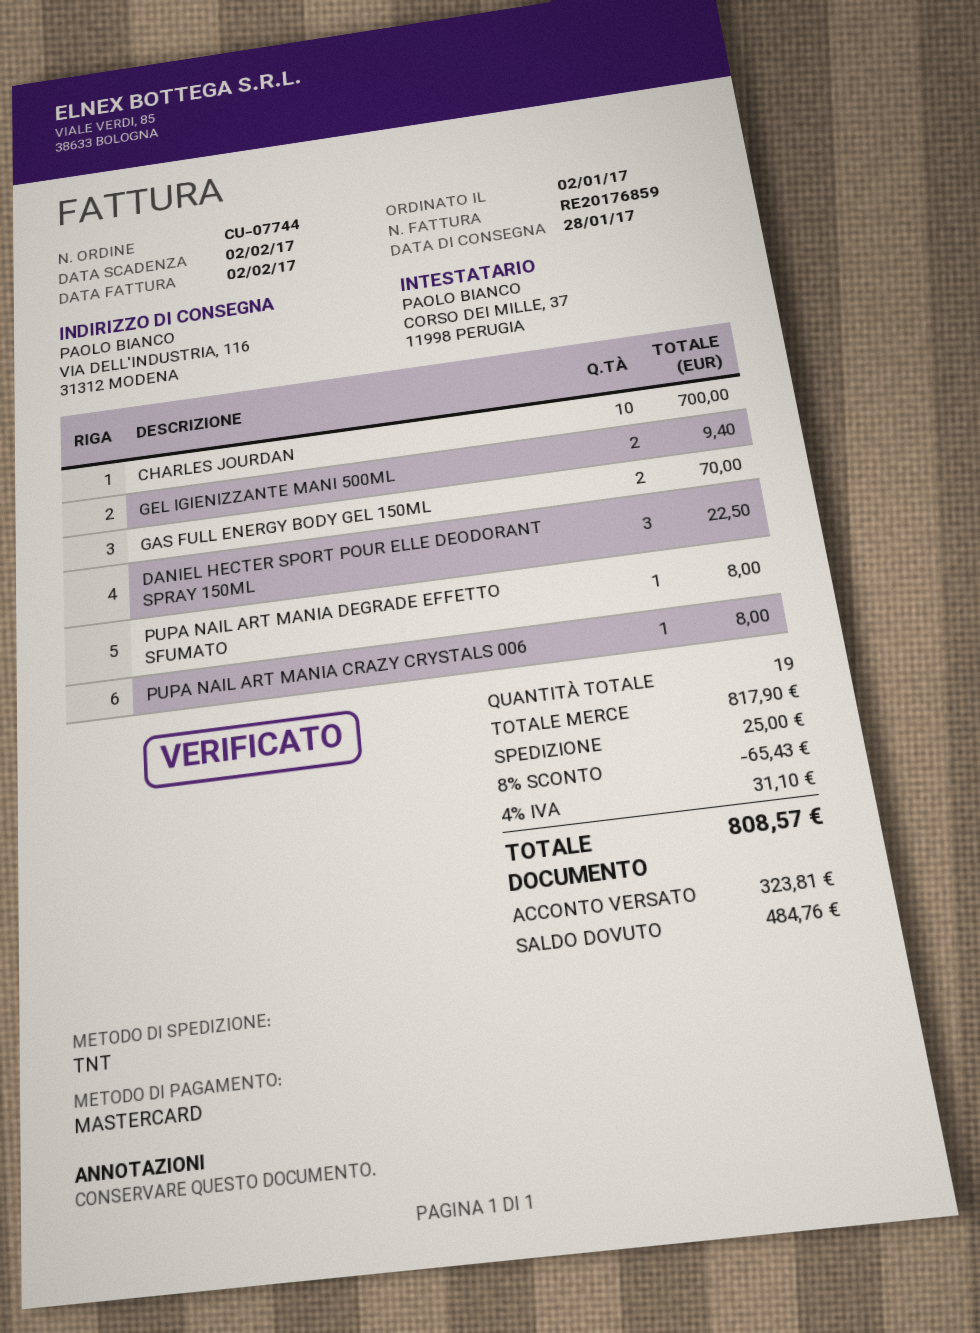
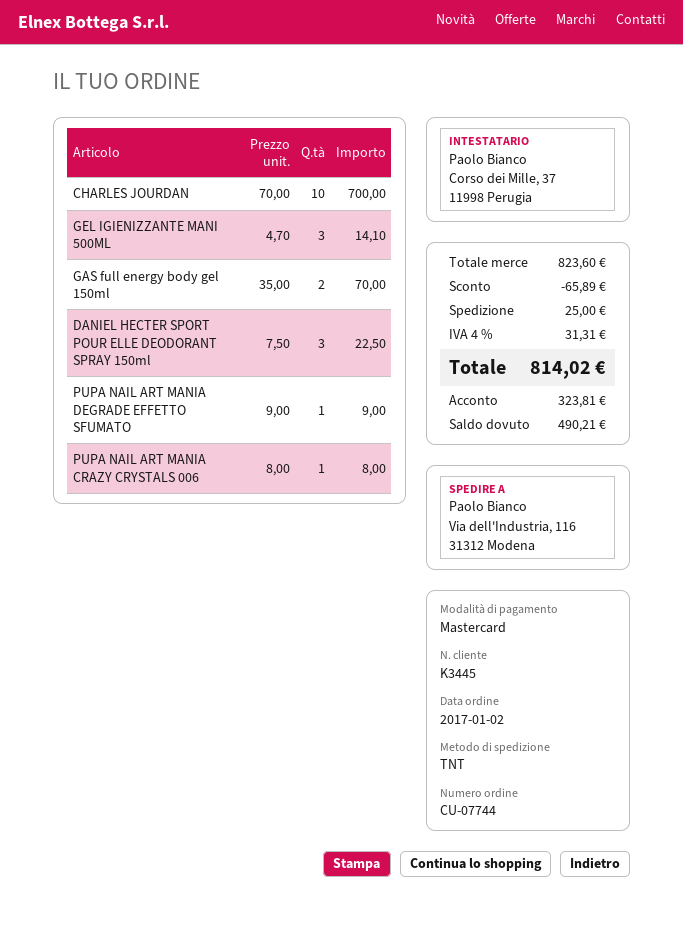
GEL IGIENIZZANTE MANI 500ML: 2 for 9.40 -> 3 for 14.10
PUPA NAIL ART MANIA DEGRADE EFFETTO SFUMATO: 1 for 8.00 -> 1 for 9.00
subtotal: 817.90 -> 823.60
discount: 65.43 -> 65.89
tax: 4% = 31.10 -> 4% = 31.31
total: 808.57 -> 814.02
balance: 484.76 -> 490.21

